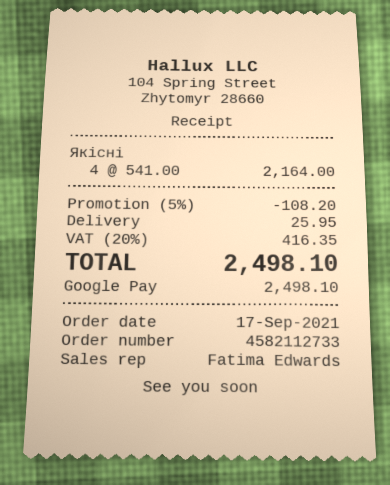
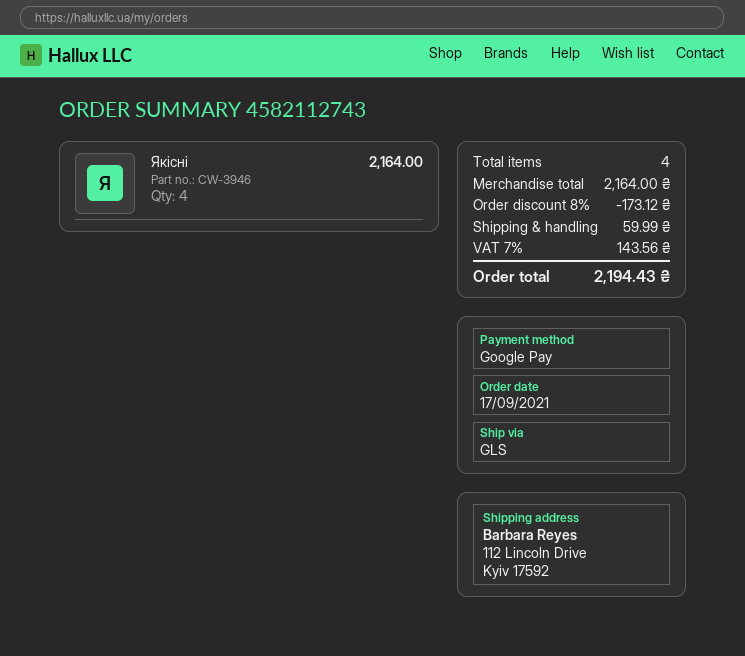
order number: 4582112733 -> 4582112743
discount: 5% = 108.20 -> 8% = 173.12
shipping: 25.95 -> 59.99
tax: 20% = 416.35 -> 7% = 143.56
total: 2498.10 -> 2194.43

